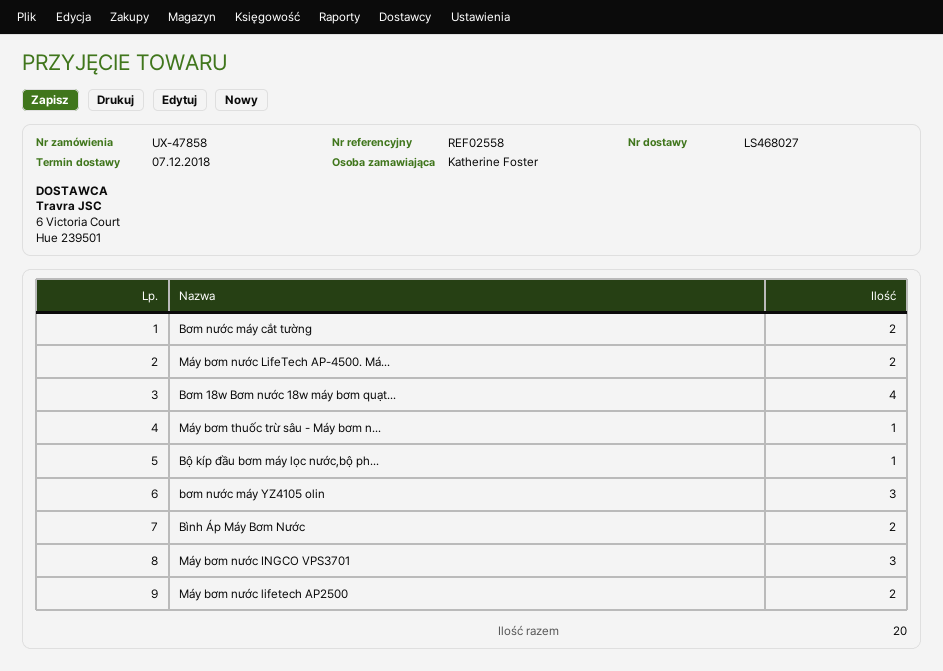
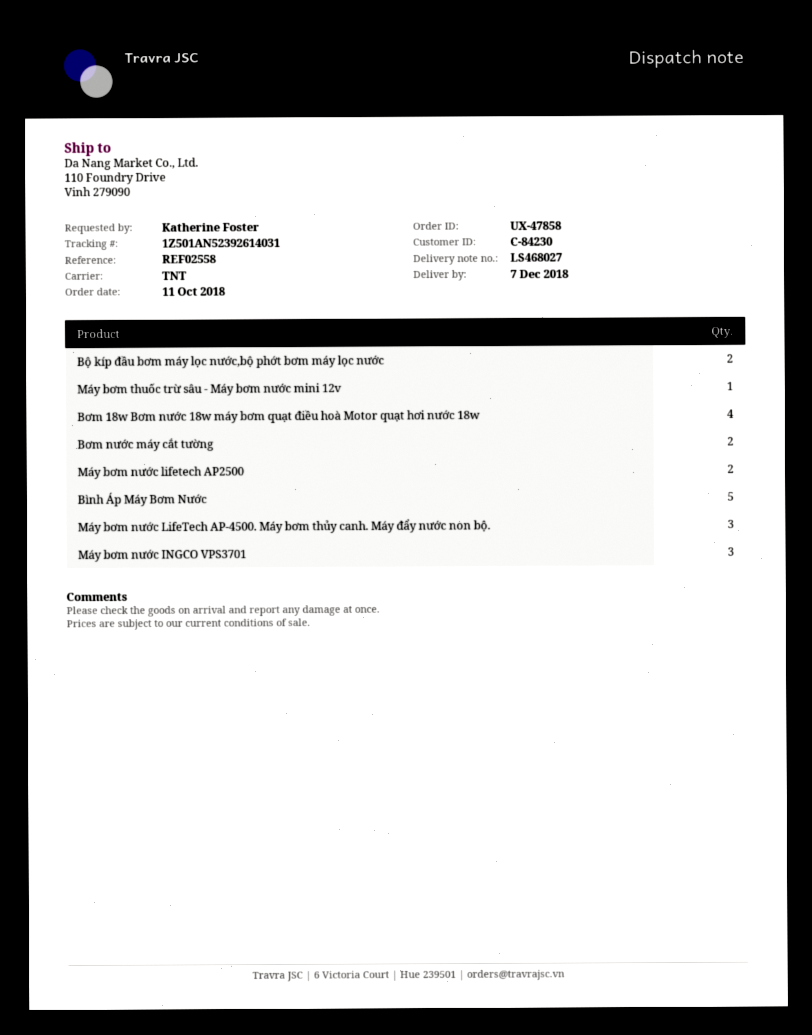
Máy bơm nước LifeTech AP-4500. Má...: 2 -> 3
Bộ kíp đầu bơm máy lọc nước,bộ ph...: 1 -> 2
bơm nước máy YZ4105 olin: 3 -> none
Bình Áp Máy Bơm Nước: 2 -> 5

